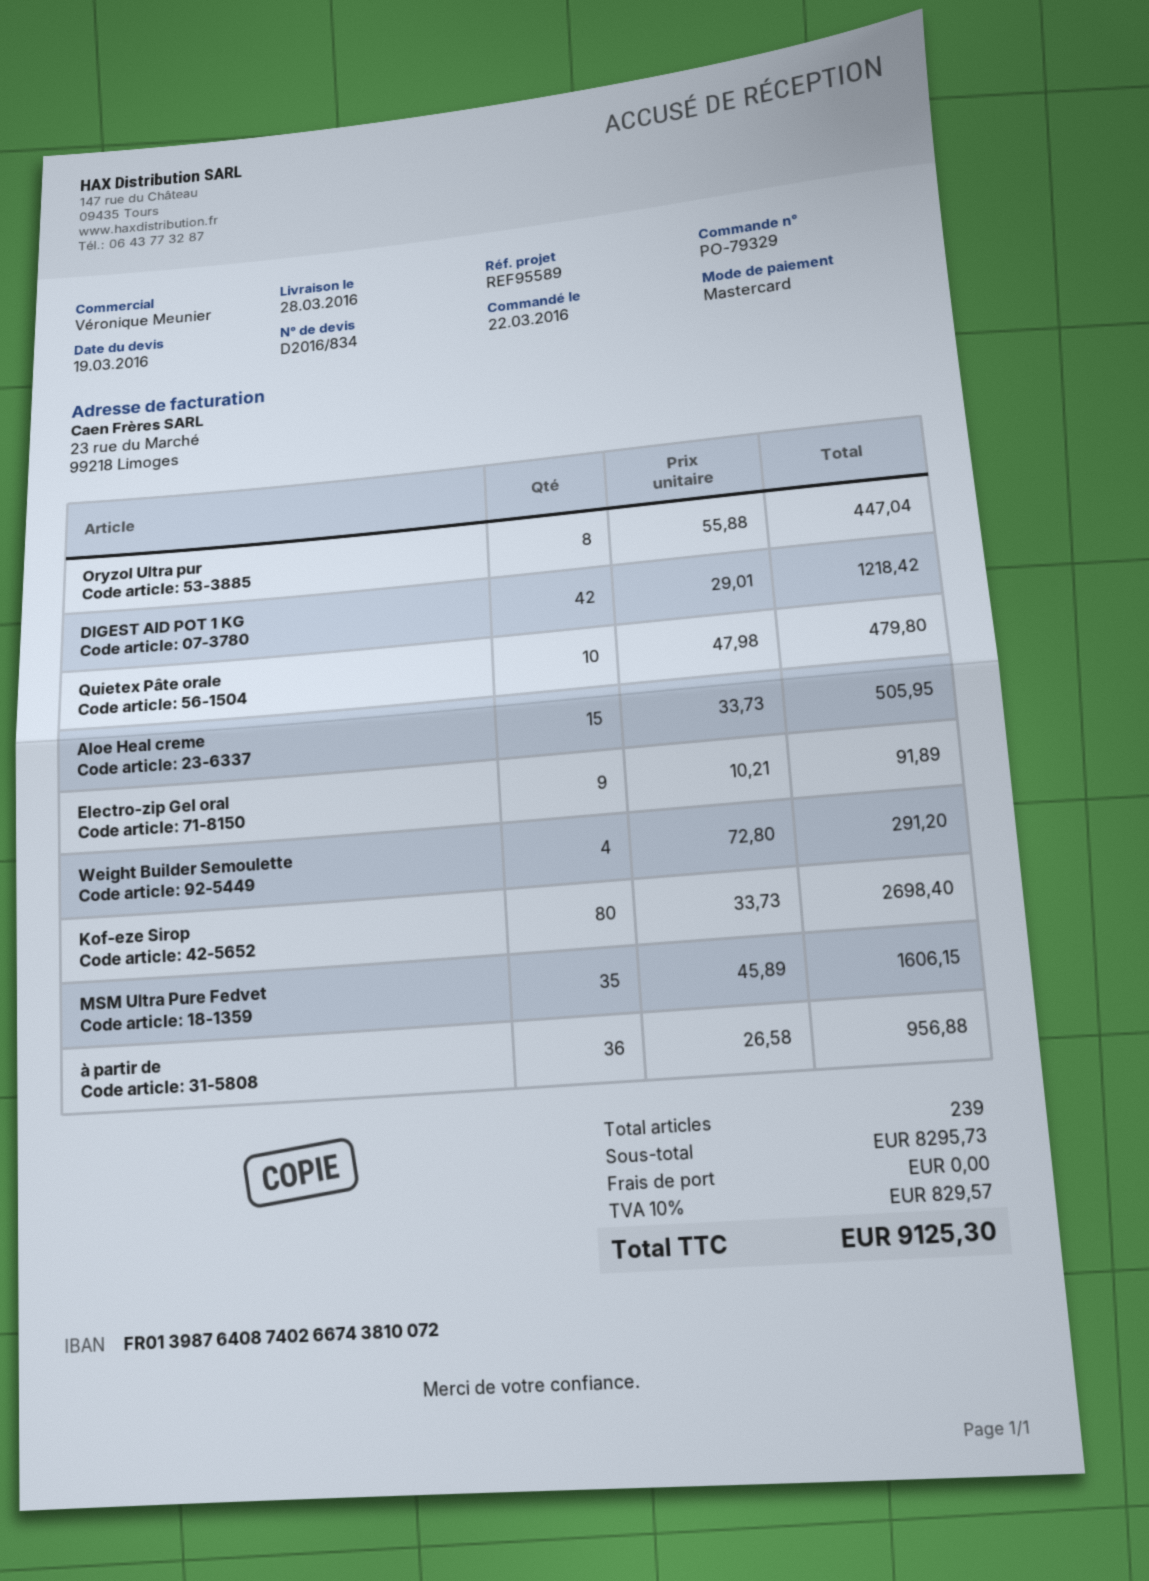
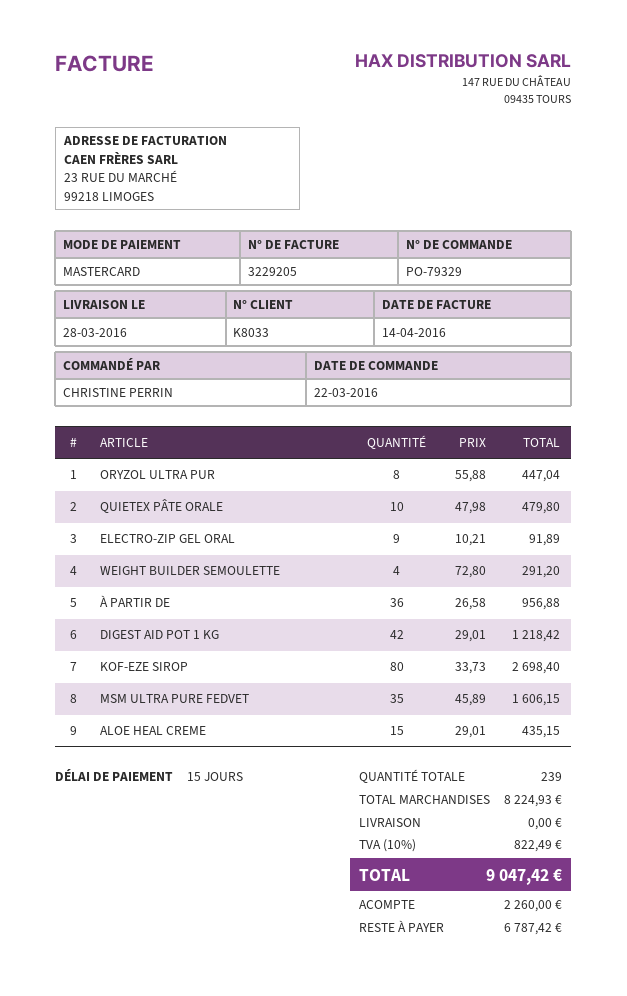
Aloe Heal creme: 15 x 33.73 = 505.95 -> 15 x 29.01 = 435.15
subtotal: 8295.73 -> 8224.93
tax: 10% = 829.57 -> 10% = 822.49
total: 9125.30 -> 9047.42

